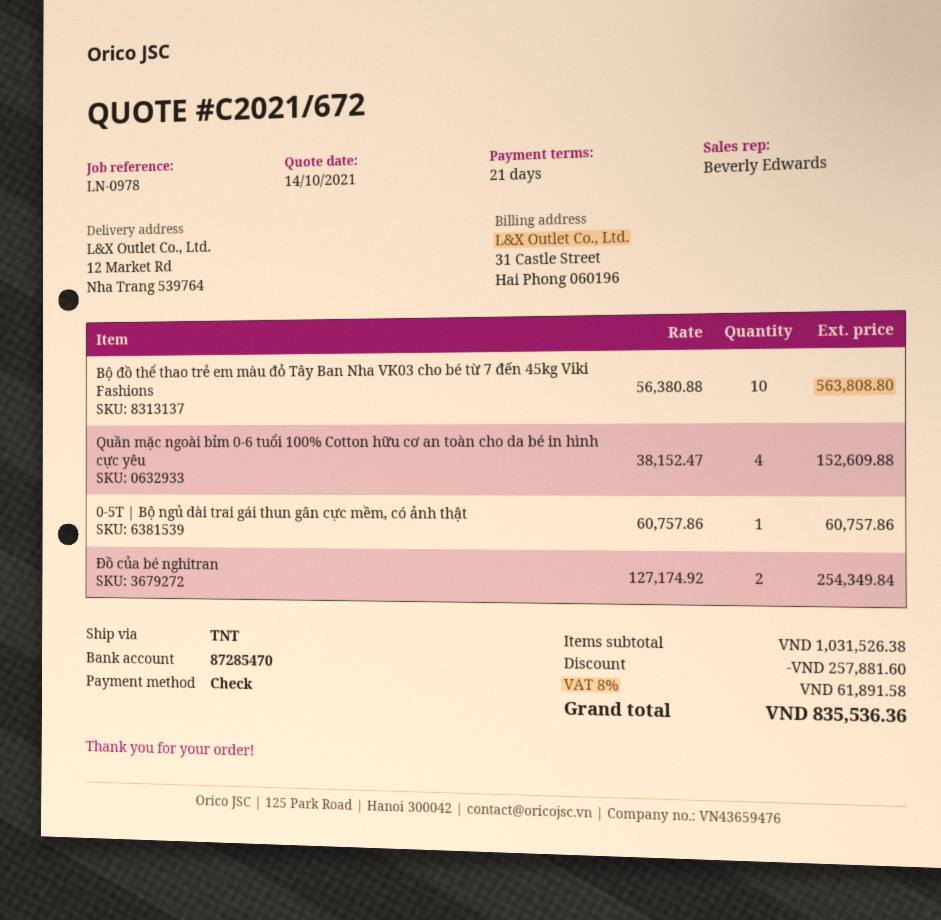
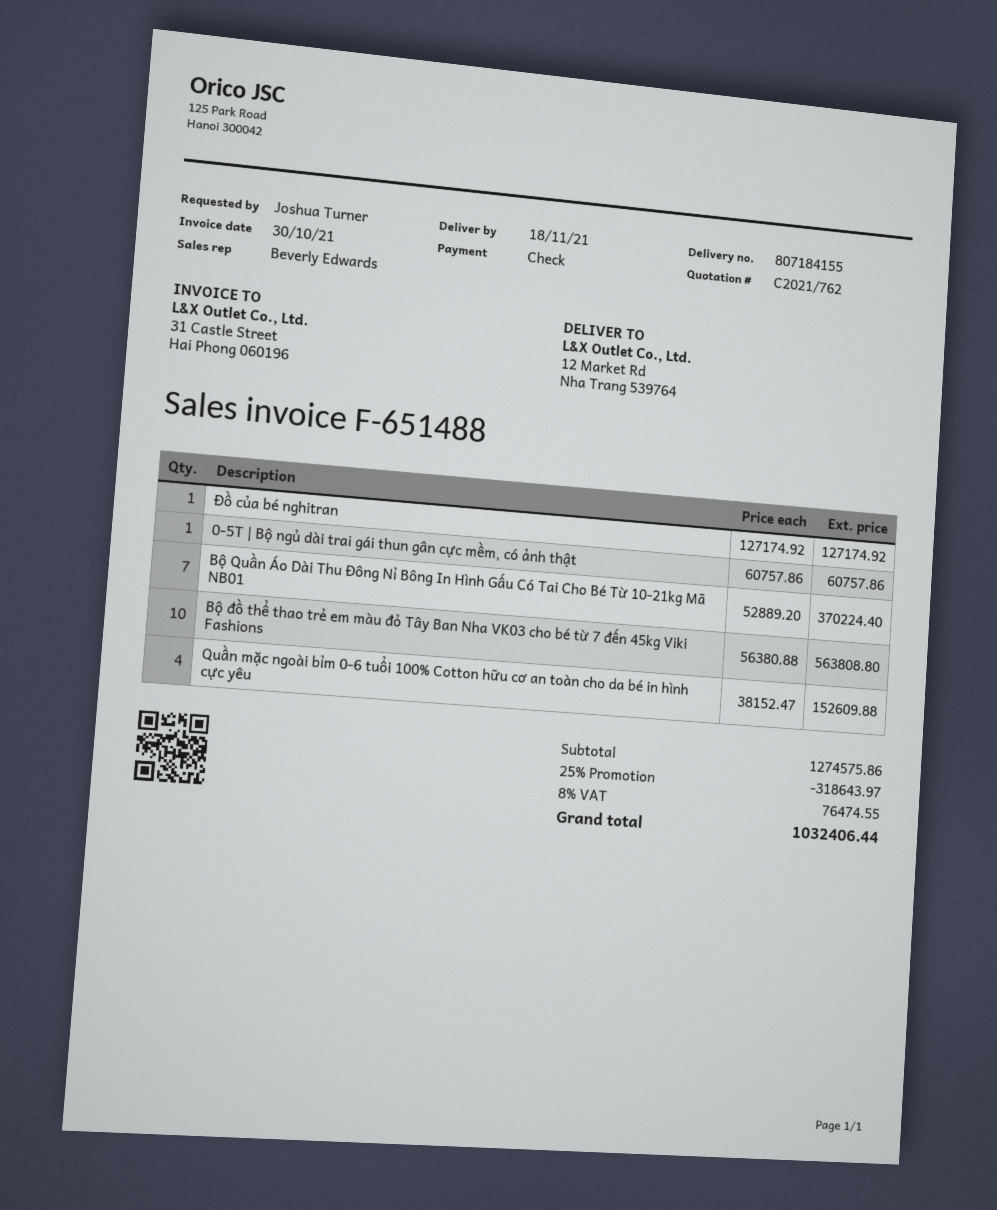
quote number: C2021/672 -> C2021/762
Đồ của bé nghitran: 2 x 127174.92 = 254349.84 -> 1 x 127174.92 = 127174.92
Bộ Quần Áo Dài Thu Đông Nỉ Bông In Hình Gấu Có Tai Cho Bé Từ 10-21kg Mã NB01: none -> 7 x 52889.20 = 370224.40
subtotal: 1031526.38 -> 1274575.86
discount: 257881.60 -> 318643.97
tax: 8% = 61891.58 -> 8% = 76474.55
total: 835536.36 -> 1032406.44

